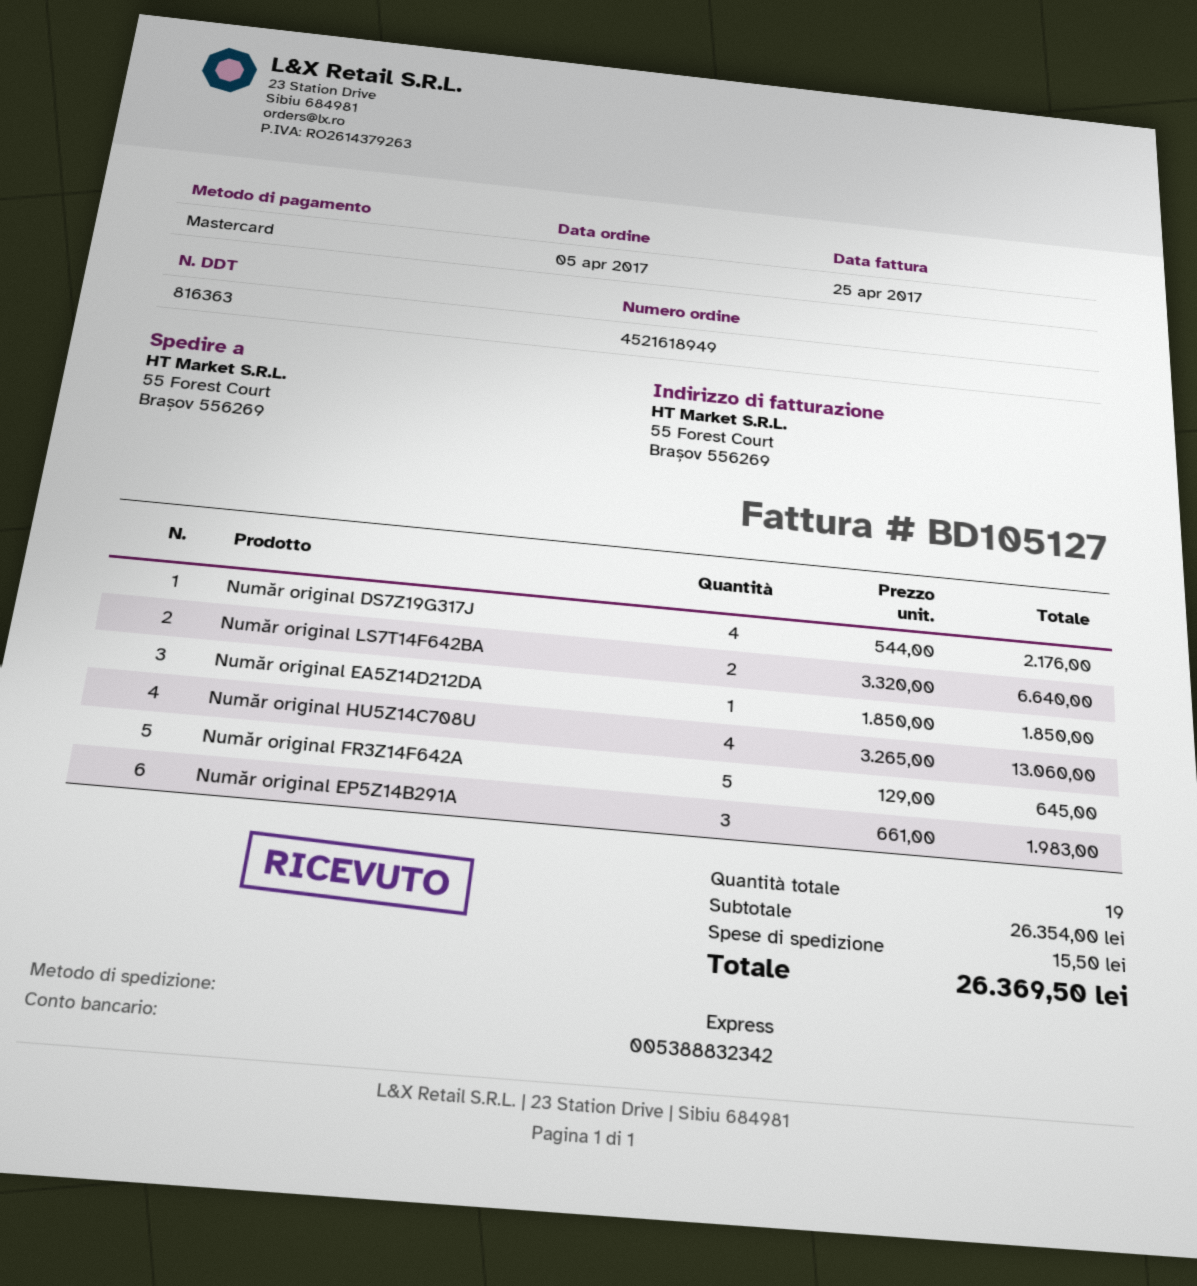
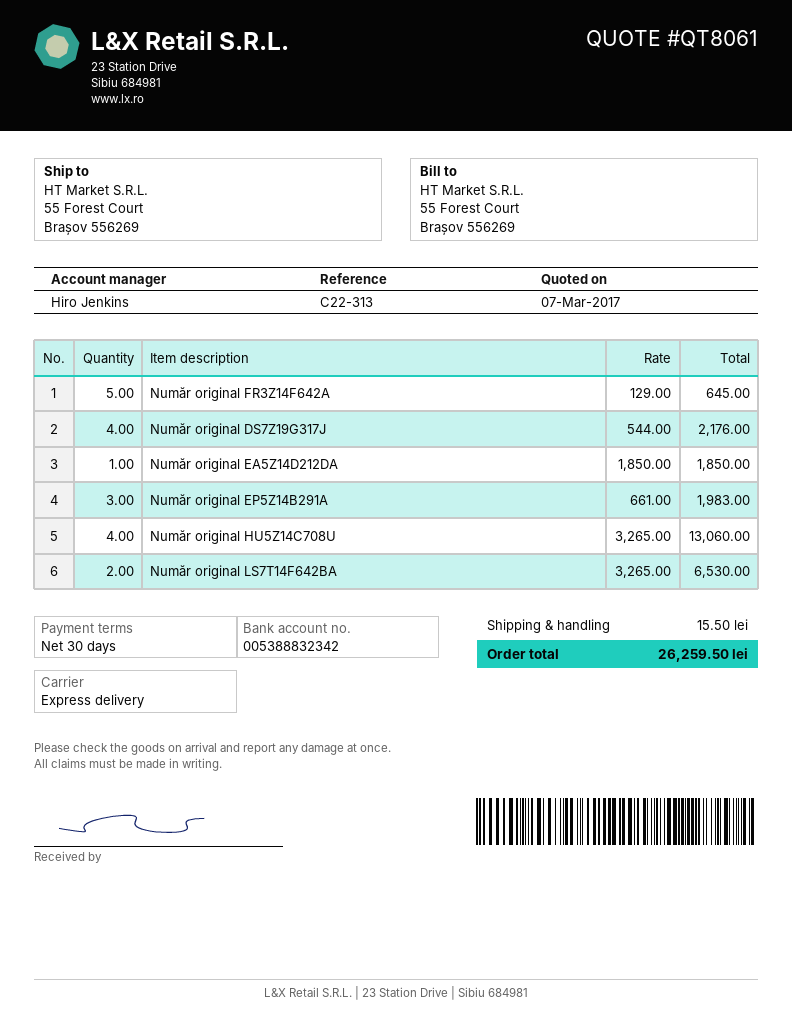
Număr original LS7T14F642BA: 2 x 3320.00 = 6640.00 -> 2 x 3265.00 = 6530.00
total: 26369.50 -> 26259.50

